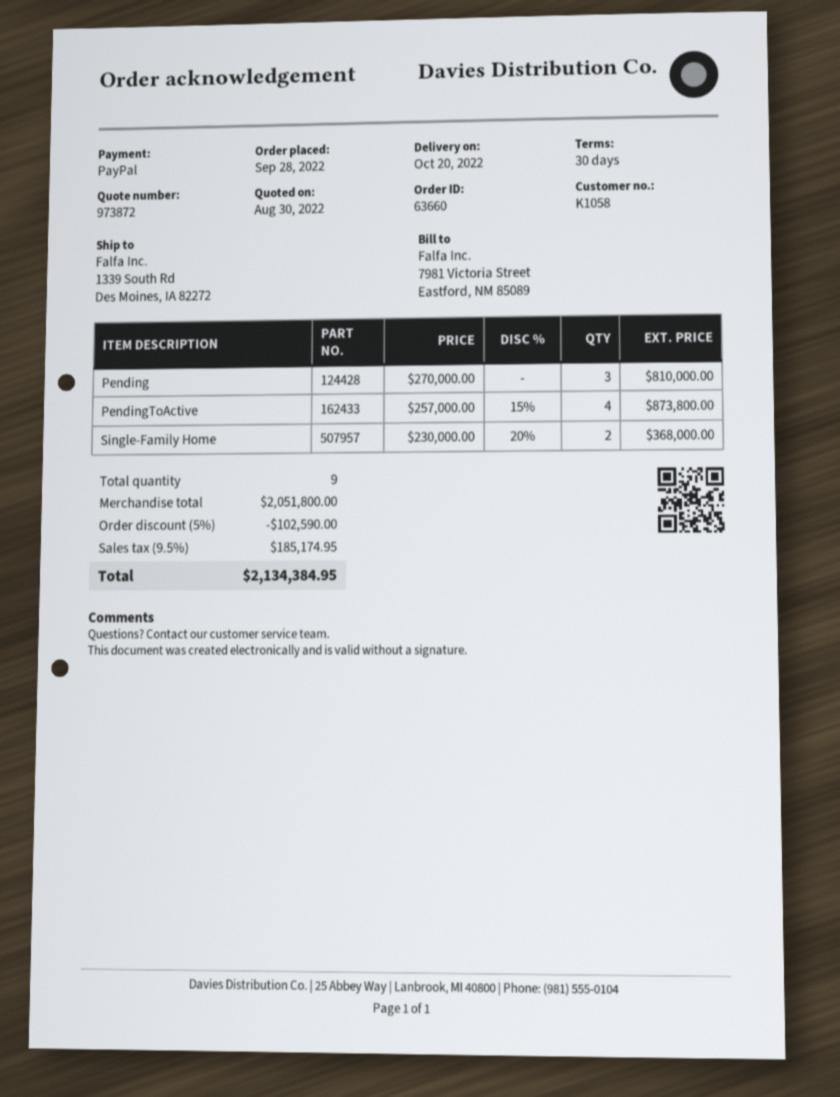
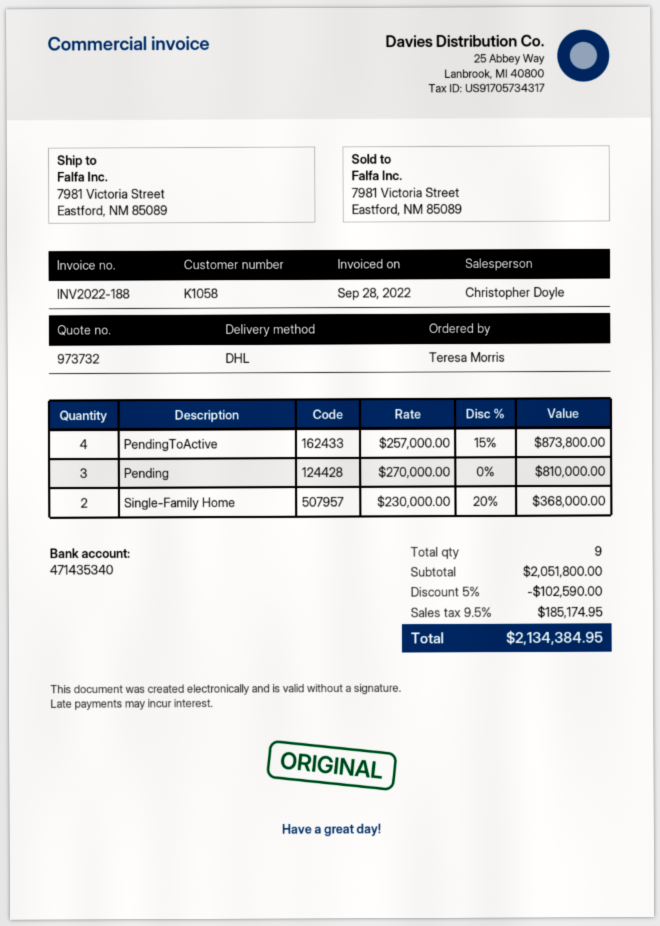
quote number: 973872 -> 973732
ship to: 1339 South Rd, Des Moines, IA 82272 -> 7981 Victoria Street, Eastford, NM 85089

